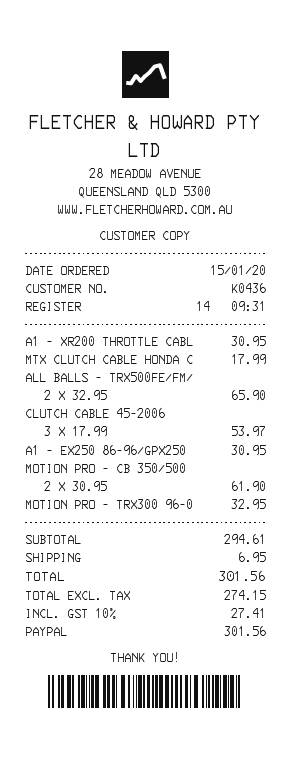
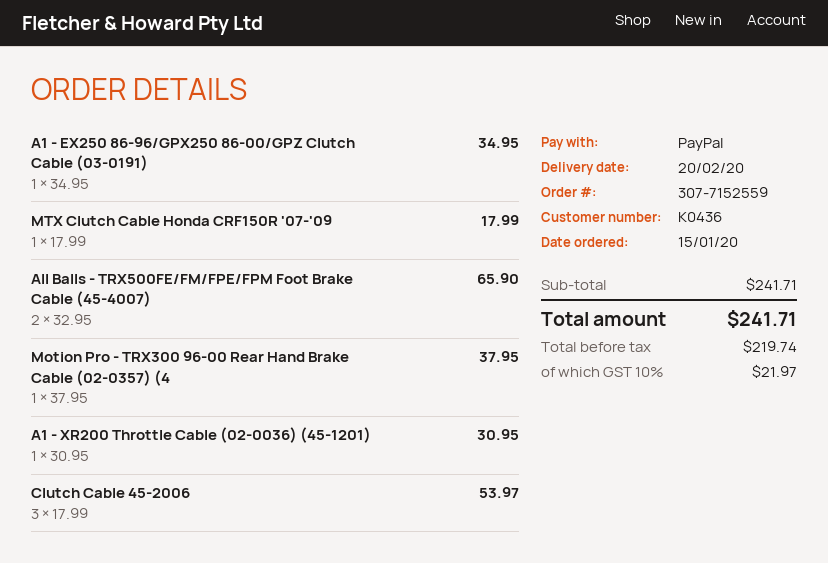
A1 - EX250 86-96/GPX250: 1 x 30.95 = 30.95 -> 1 x 34.95 = 34.95
MOTION PRO - CB 350/500: 2 x 30.95 = 61.90 -> none
MOTION PRO - TRX300 96-0: 1 x 32.95 = 32.95 -> 1 x 37.95 = 37.95
subtotal: 294.61 -> 241.71
shipping: 6.95 -> none
net: 274.15 -> 219.74
tax: 10% = 27.41 -> 10% = 21.97
total: 301.56 -> 241.71

